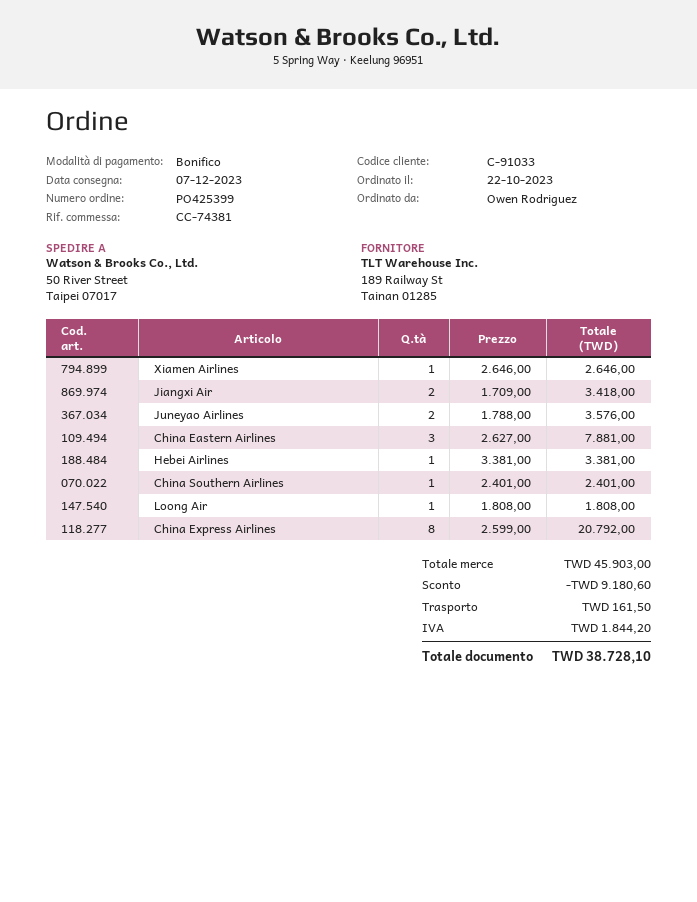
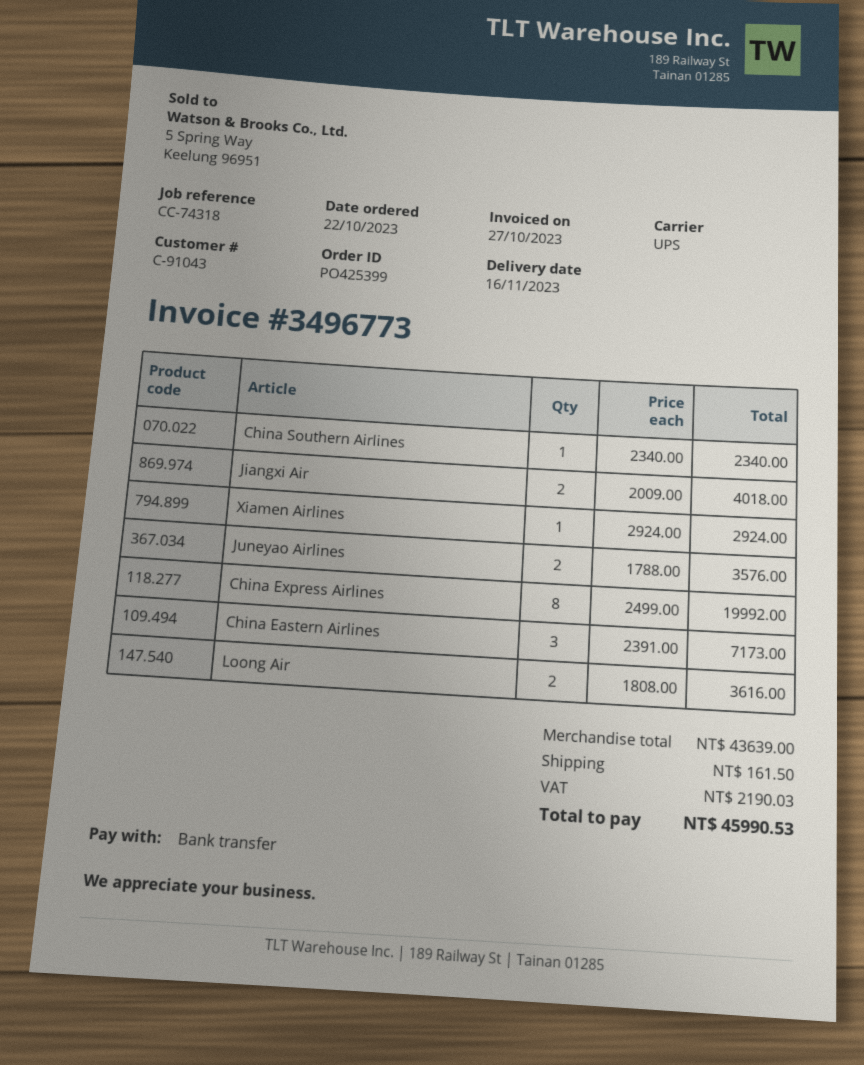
delivery date: 2023-12-07 -> 2023-11-16
customer number: C-91033 -> C-91043
reference: CC-74381 -> CC-74318
Xiamen Airlines: 1 x 2646.00 = 2646.00 -> 1 x 2924.00 = 2924.00
Jiangxi Air: 2 x 1709.00 = 3418.00 -> 2 x 2009.00 = 4018.00
China Eastern Airlines: 3 x 2627.00 = 7881.00 -> 3 x 2391.00 = 7173.00
Hebei Airlines: 1 x 3381.00 = 3381.00 -> none
China Southern Airlines: 1 x 2401.00 = 2401.00 -> 1 x 2340.00 = 2340.00
Loong Air: 1 x 1808.00 = 1808.00 -> 2 x 1808.00 = 3616.00
China Express Airlines: 8 x 2599.00 = 20792.00 -> 8 x 2499.00 = 19992.00
subtotal: 45903.00 -> 43639.00
discount: 9180.60 -> none
tax: 1844.20 -> 2190.03
total: 38728.10 -> 45990.53

